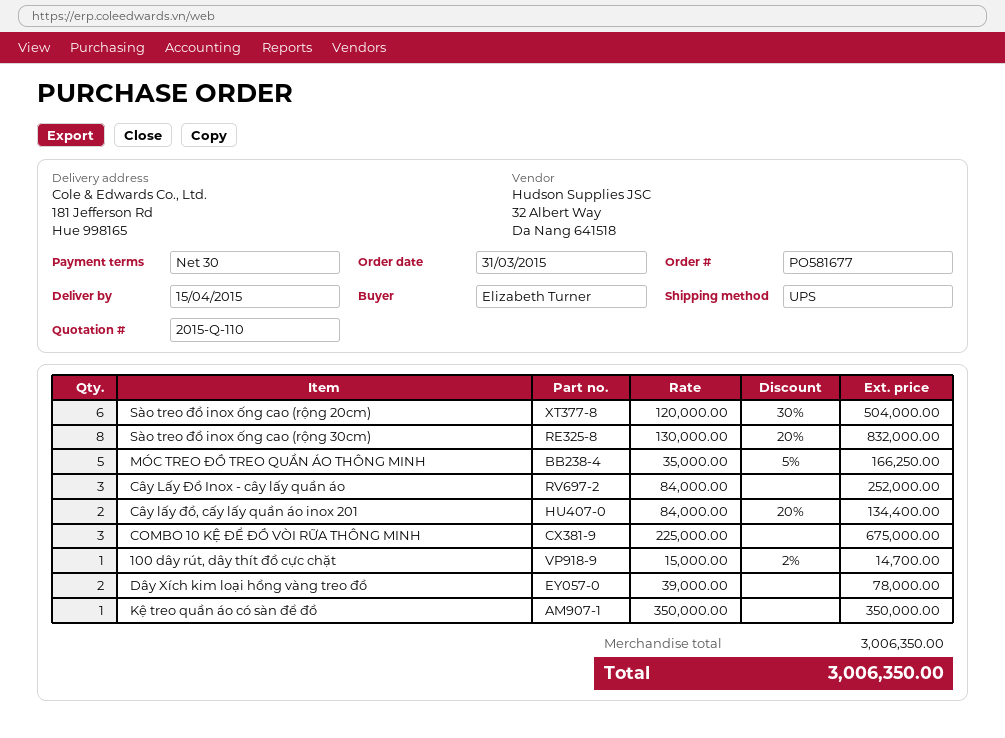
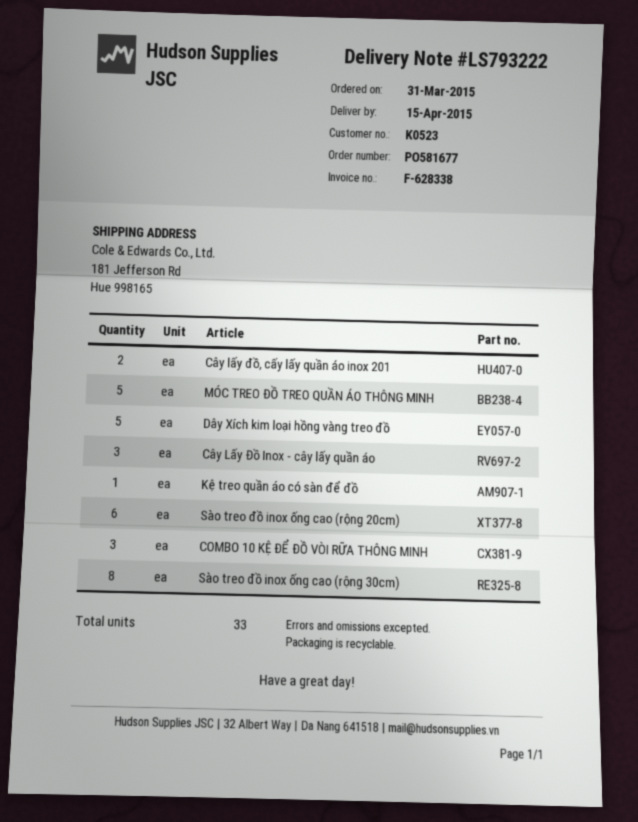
100 dây rút, dây thít đồ cực chặt: 1 -> none
Dây Xích kim loại hồng vàng treo đồ: 2 -> 5

